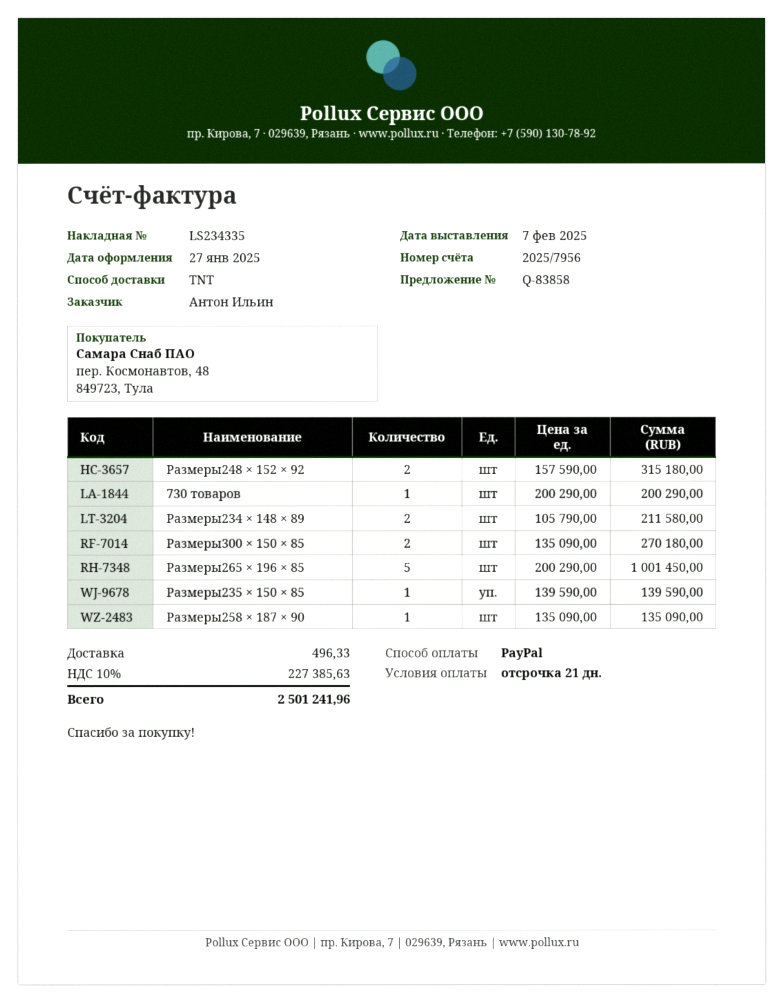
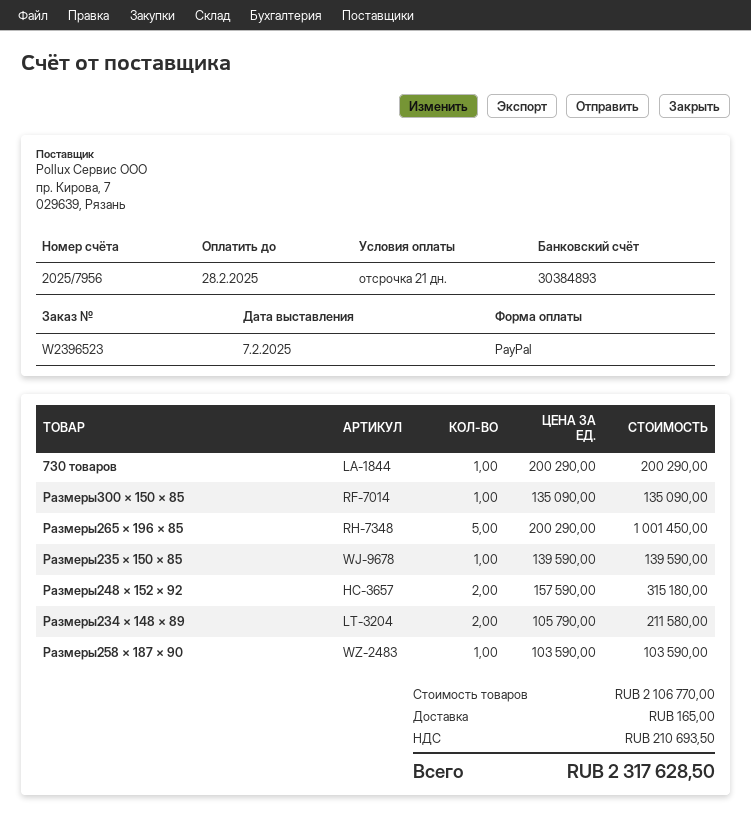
Размеры300 × 150 × 85: 2 x 135090.00 = 270180.00 -> 1 x 135090.00 = 135090.00
Размеры258 × 187 × 90: 1 x 135090.00 = 135090.00 -> 1 x 103590.00 = 103590.00
shipping: 496.33 -> 165.00
tax: 227385.63 -> 210693.50
total: 2501241.96 -> 2317628.50

